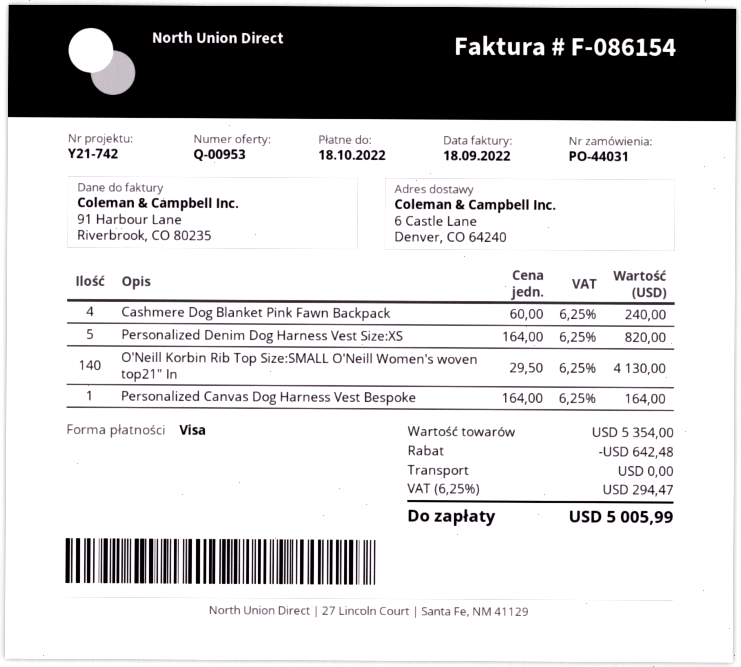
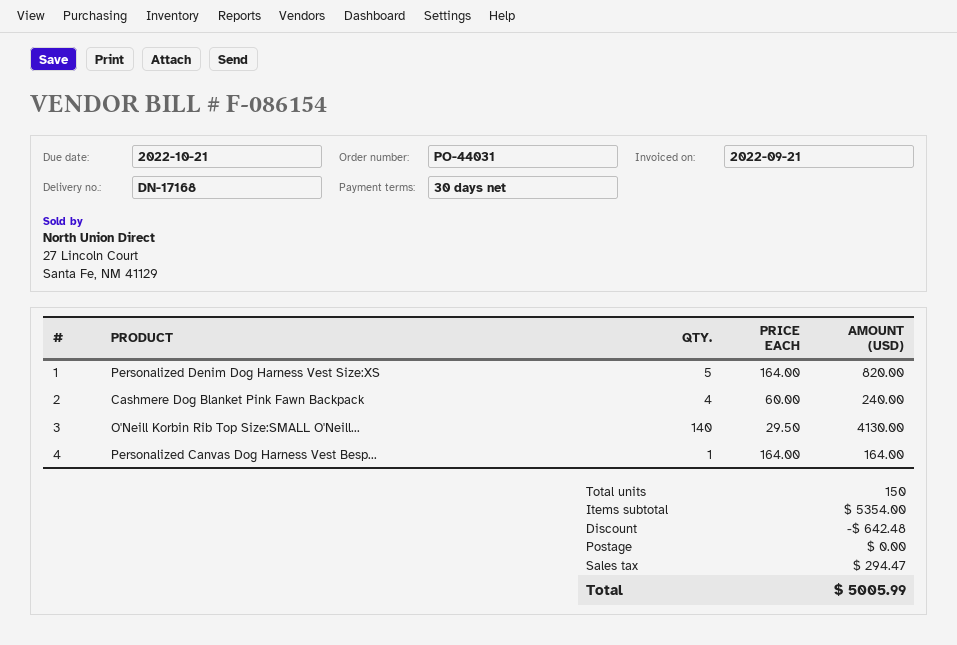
invoice date: 2022-09-18 -> 2022-09-21
due date: 2022-10-18 -> 2022-10-21

